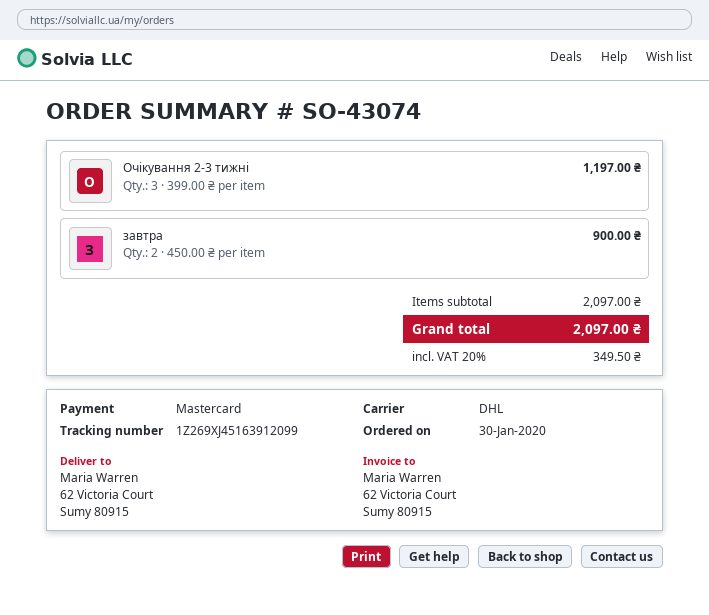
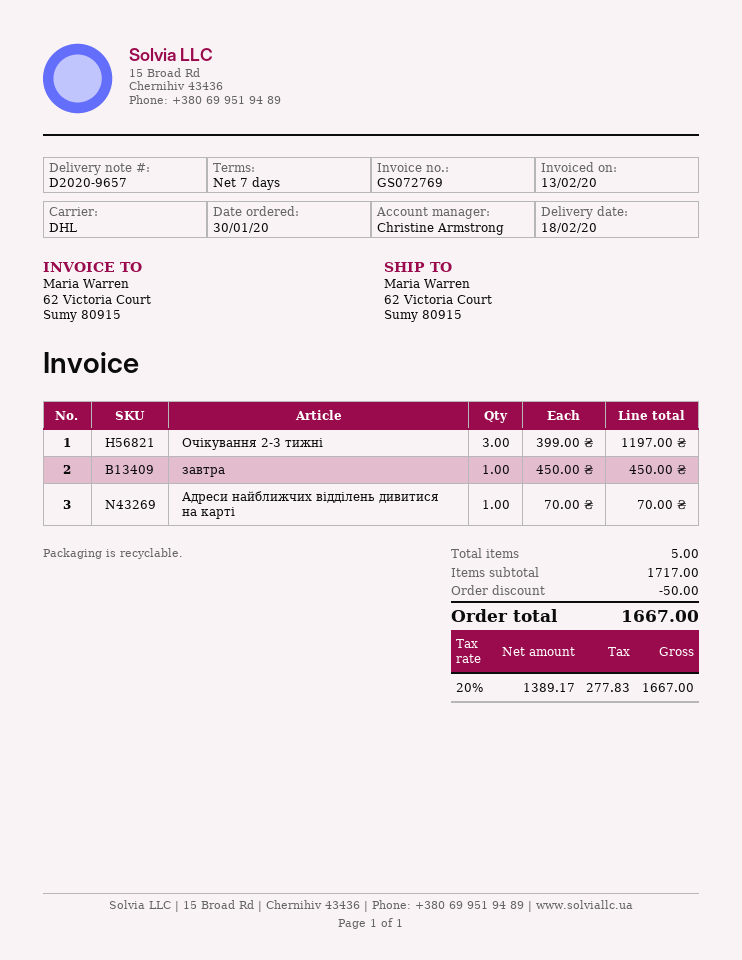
завтра: 2 x 450.00 = 900.00 -> 1 x 450.00 = 450.00
Адреси найближчих відділень дивитися на карті: none -> 1 x 70.00 = 70.00
subtotal: 2097.00 -> 1717.00
discount: none -> 50.00
tax: 20% = 349.50 -> 20% = 277.83
total: 2097.00 -> 1667.00

